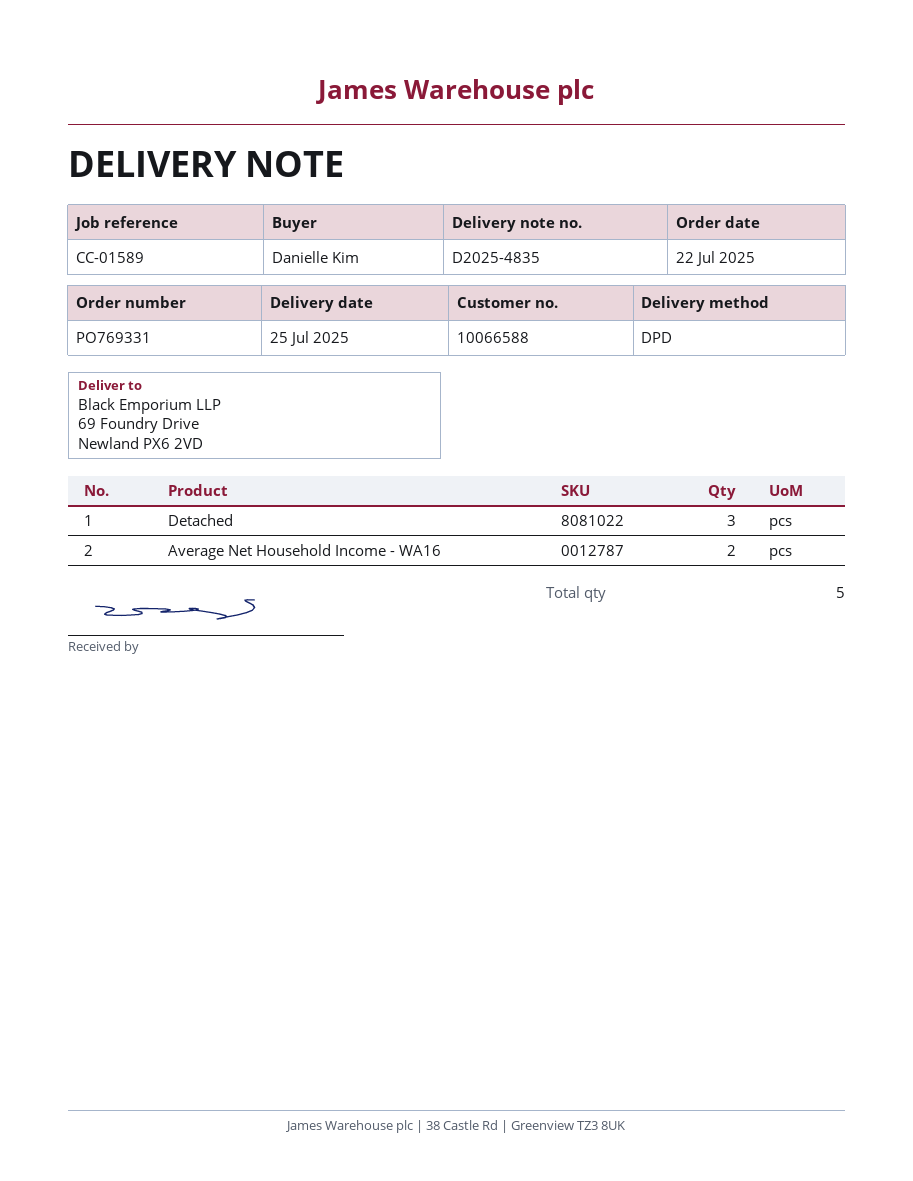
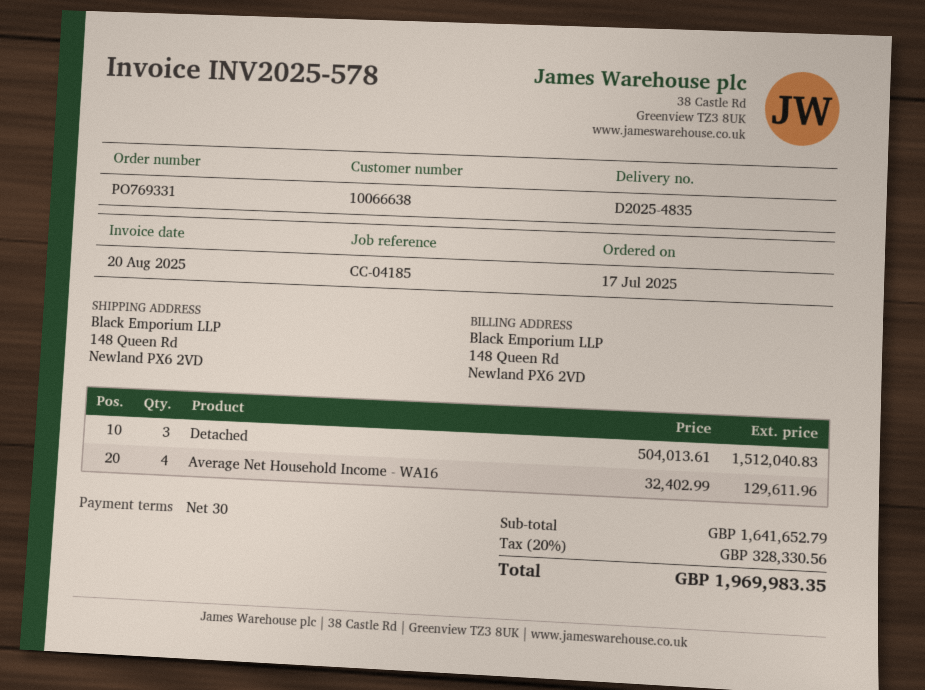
order date: 2025-07-22 -> 2025-07-17
customer number: 10066588 -> 10066638
reference: CC-01589 -> CC-04185
ship to: 69 Foundry Drive, Newland PX6 2VD -> 148 Queen Rd, Newland PX6 2VD
Average Net Household Income - WA16: 2 -> 4

